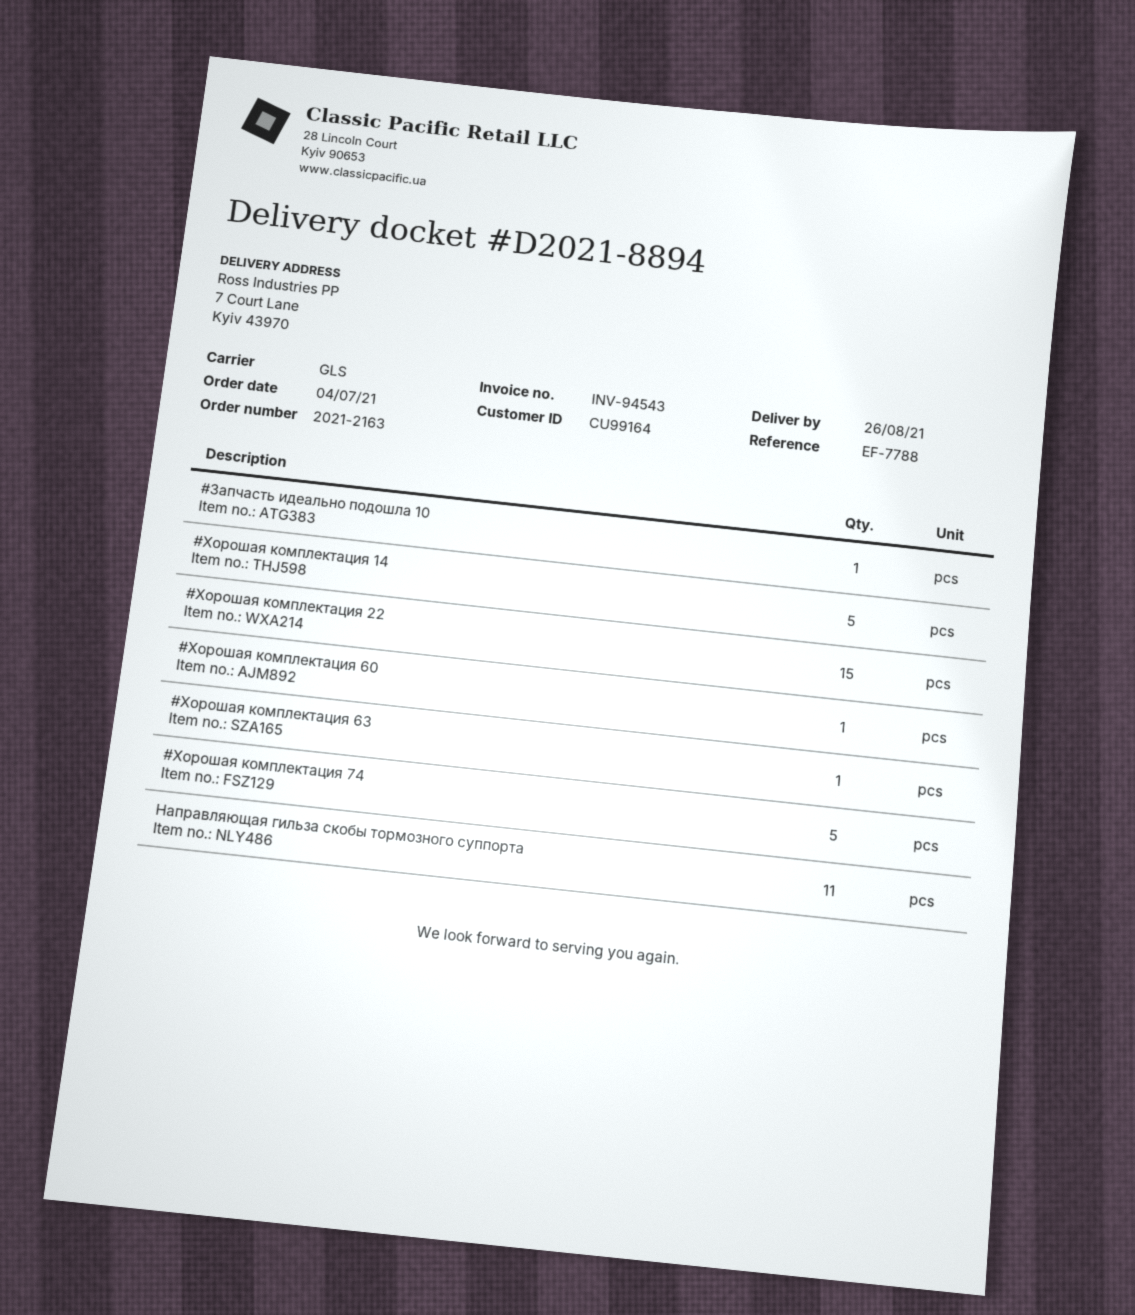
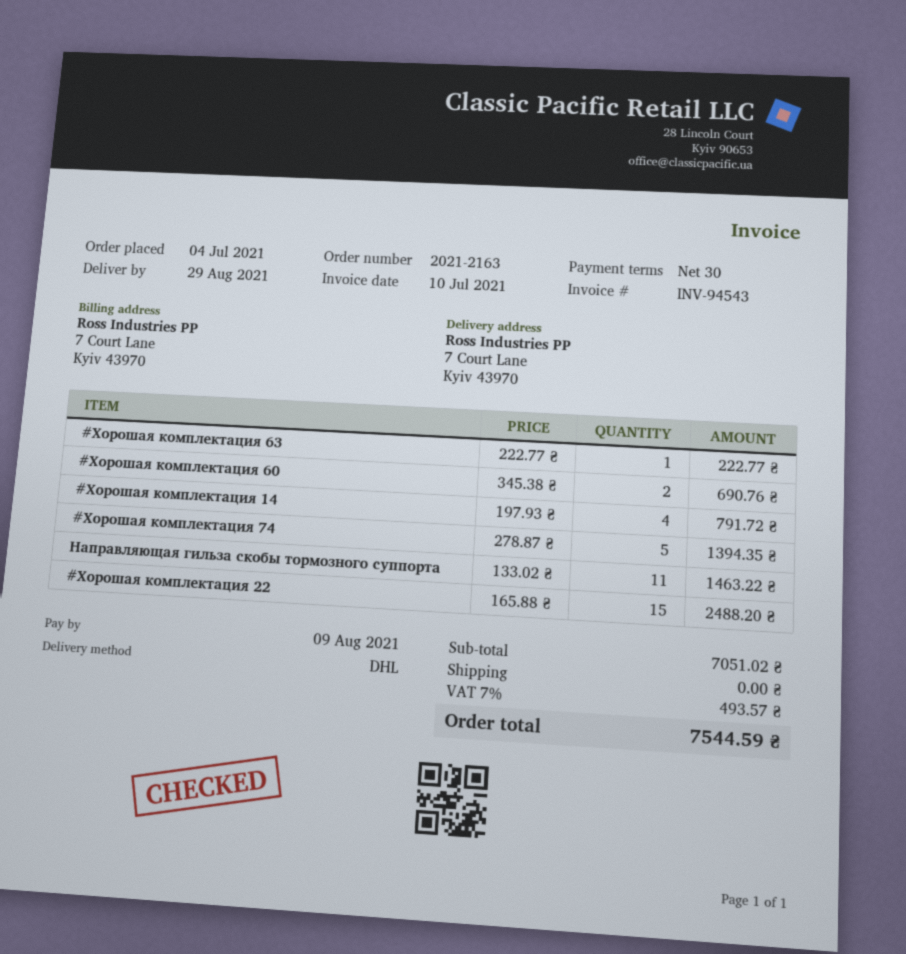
delivery date: 2021-08-26 -> 2021-08-29
shipping method: GLS -> DHL
#Запчасть идеально подошла 10: 1 -> none
#Хорошая комплектация 14: 5 -> 4
#Хорошая комплектация 60: 1 -> 2

